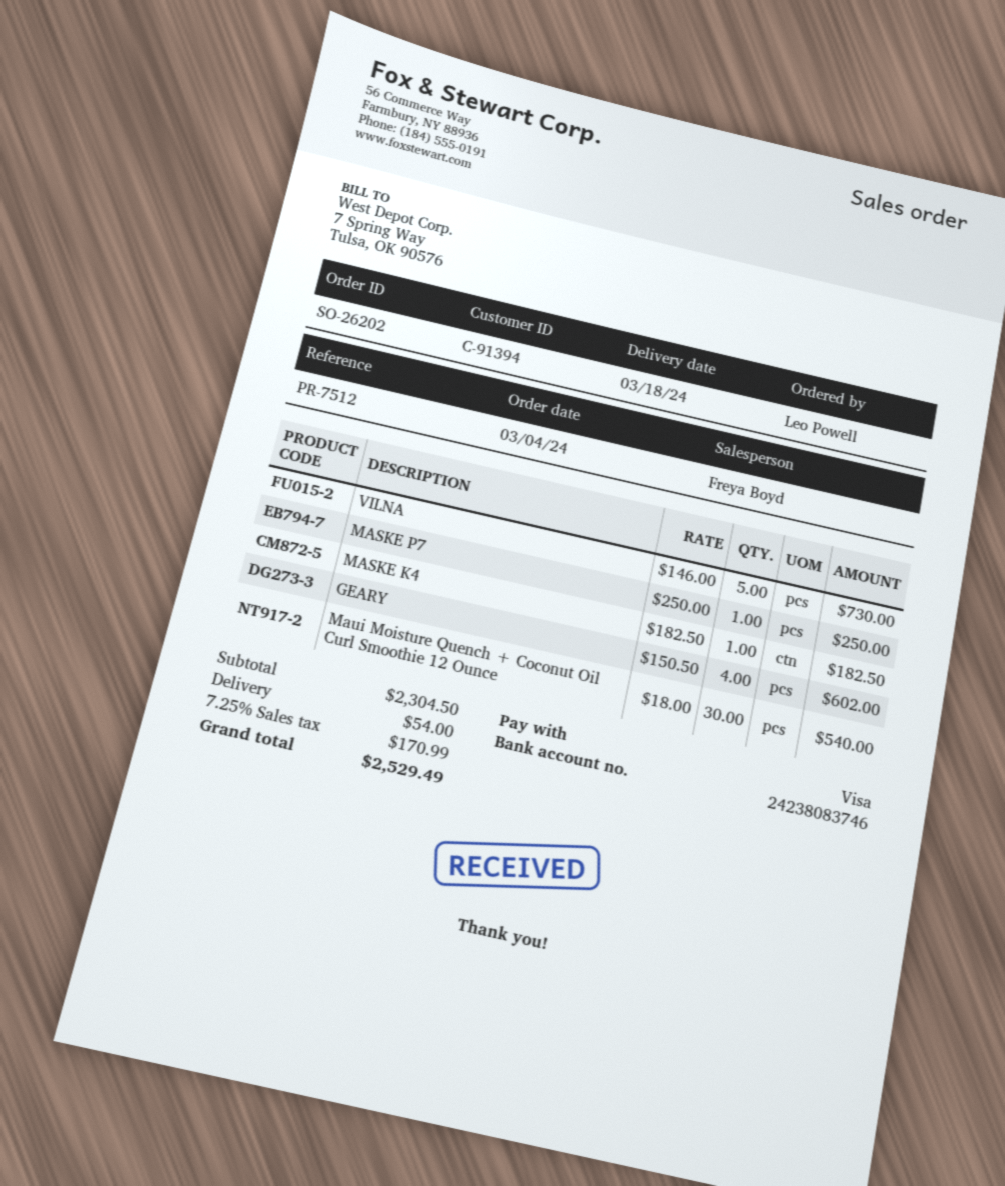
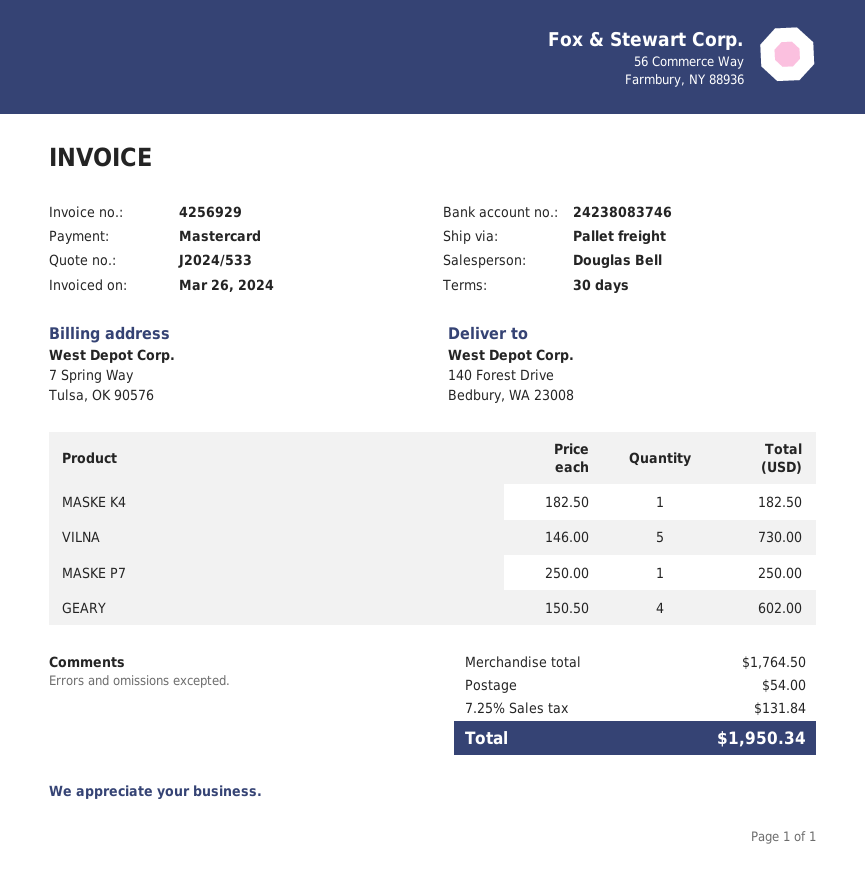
sales rep: Freya Boyd -> Douglas Bell
payment method: Visa -> Mastercard
Maui Moisture Quench + Coconut Oil Curl Smoothie 12 Ounce: 30 x 18.00 = 540.00 -> none
subtotal: 2304.50 -> 1764.50
tax: 7.25% = 170.99 -> 7.25% = 131.84
total: 2529.49 -> 1950.34

